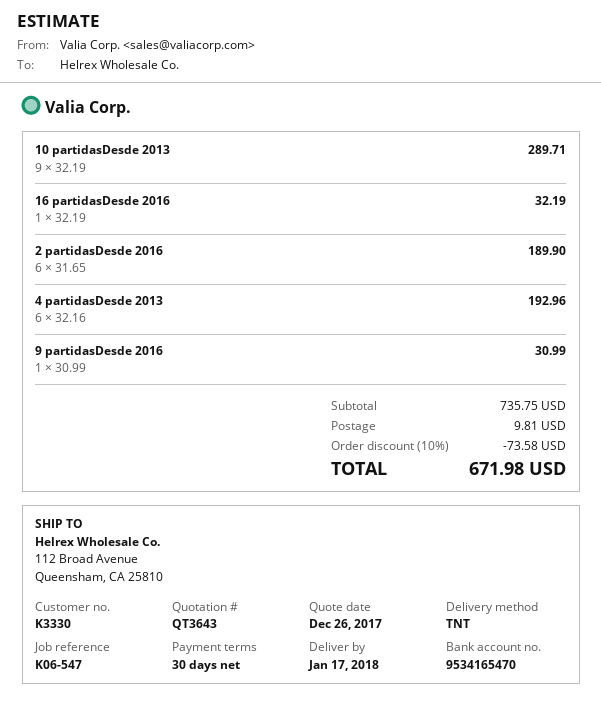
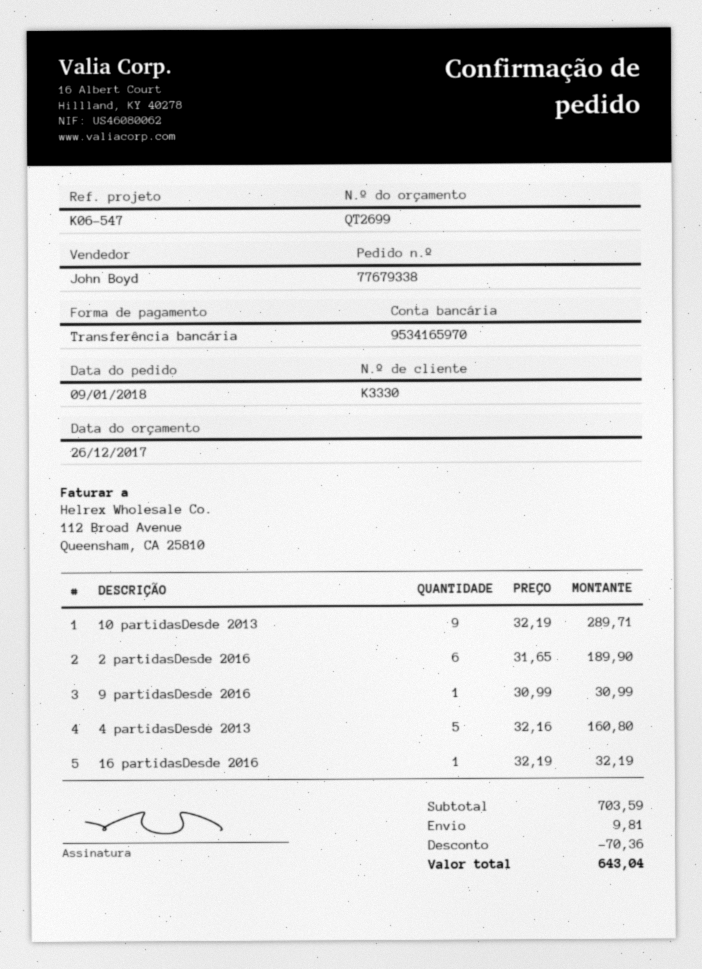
quote number: QT3643 -> QT2699
bank account: 9534165470 -> 9534165970
4 partidasDesde 2013: 6 x 32.16 = 192.96 -> 5 x 32.16 = 160.80
subtotal: 735.75 -> 703.59
discount: 73.58 -> 70.36
total: 671.98 -> 643.04

